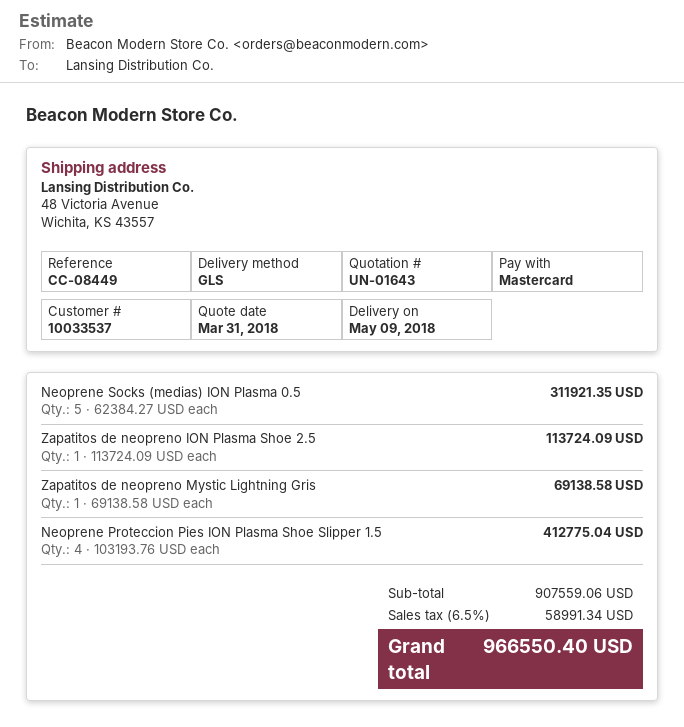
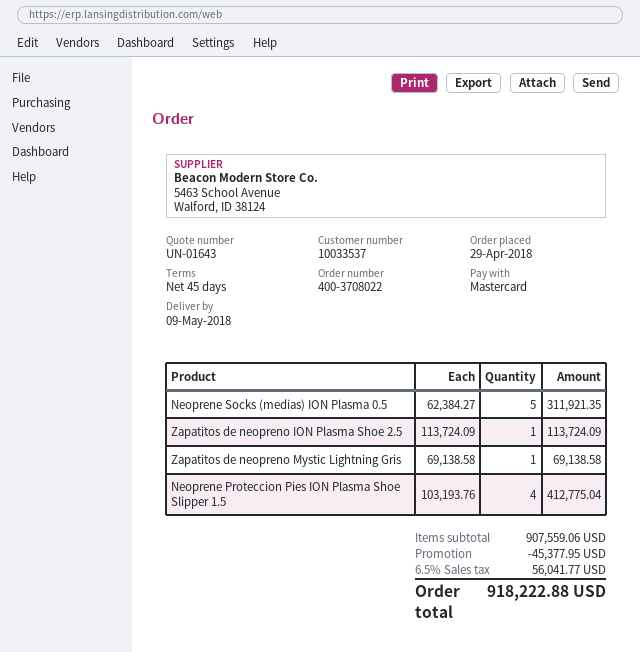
discount: none -> 45377.95
tax: 6.5% = 58991.34 -> 6.5% = 56041.77
total: 966550.40 -> 918222.88

